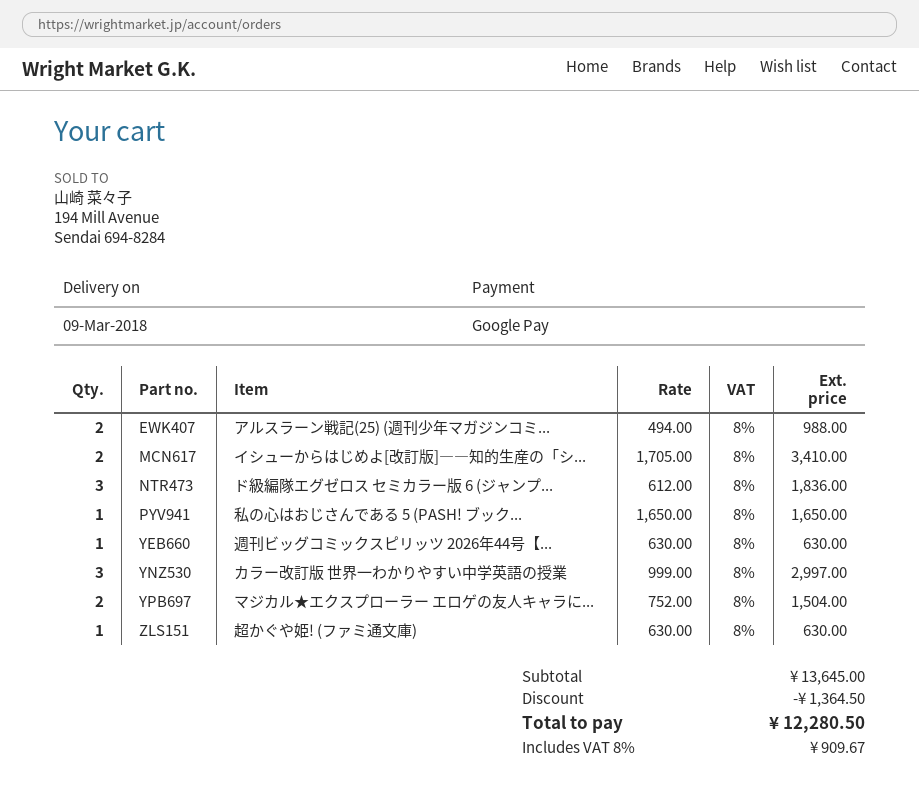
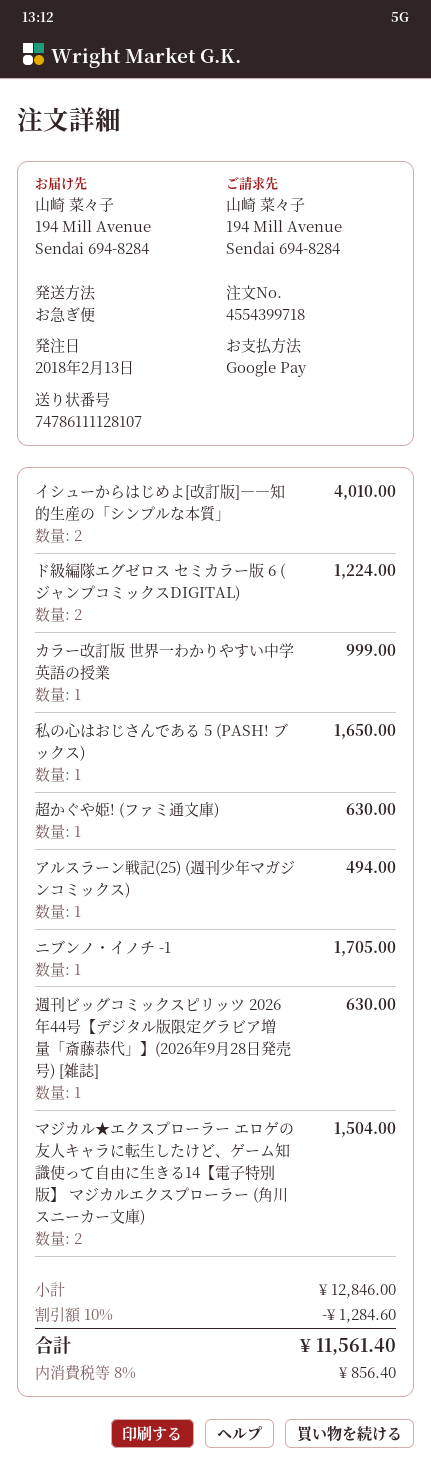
アルスラーン戦記(25) (週刊少年マガジンコミ...: 2 for 988.00 -> 1 for 494.00
イシューからはじめよ[改訂版]――知的生産の「シ...: 2 for 3410.00 -> 2 for 4010.00
ド級編隊エグゼロス セミカラー版 6 (ジャンプ...: 3 for 1836.00 -> 2 for 1224.00
カラー改訂版 世界一わかりやすい中学英語の授業: 3 for 2997.00 -> 1 for 999.00
ニブンノ・イノチ -1: none -> 1 for 1705.00
subtotal: 13645.00 -> 12846.00
discount: 1364.50 -> 1284.60
tax: 8% = 909.67 -> 8% = 856.40
total: 12280.50 -> 11561.40

